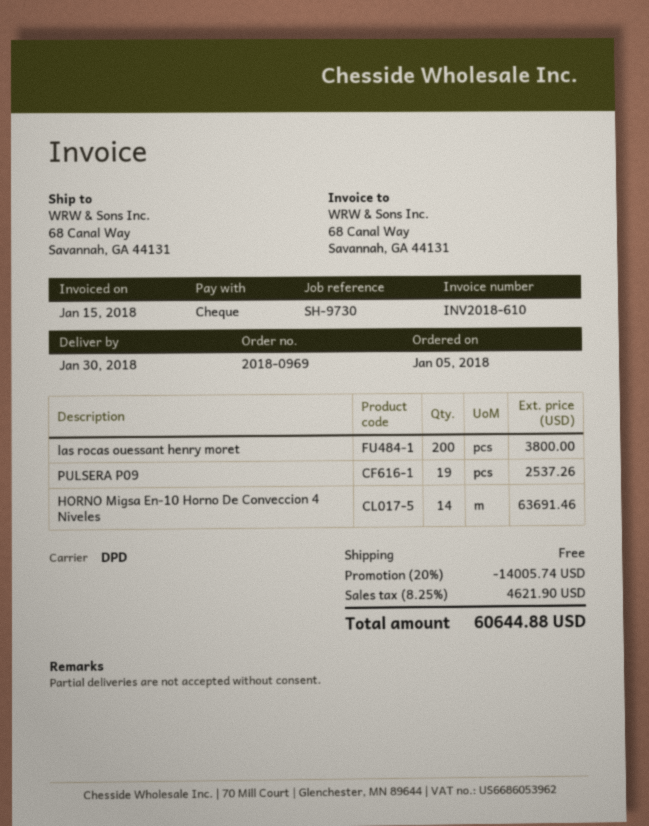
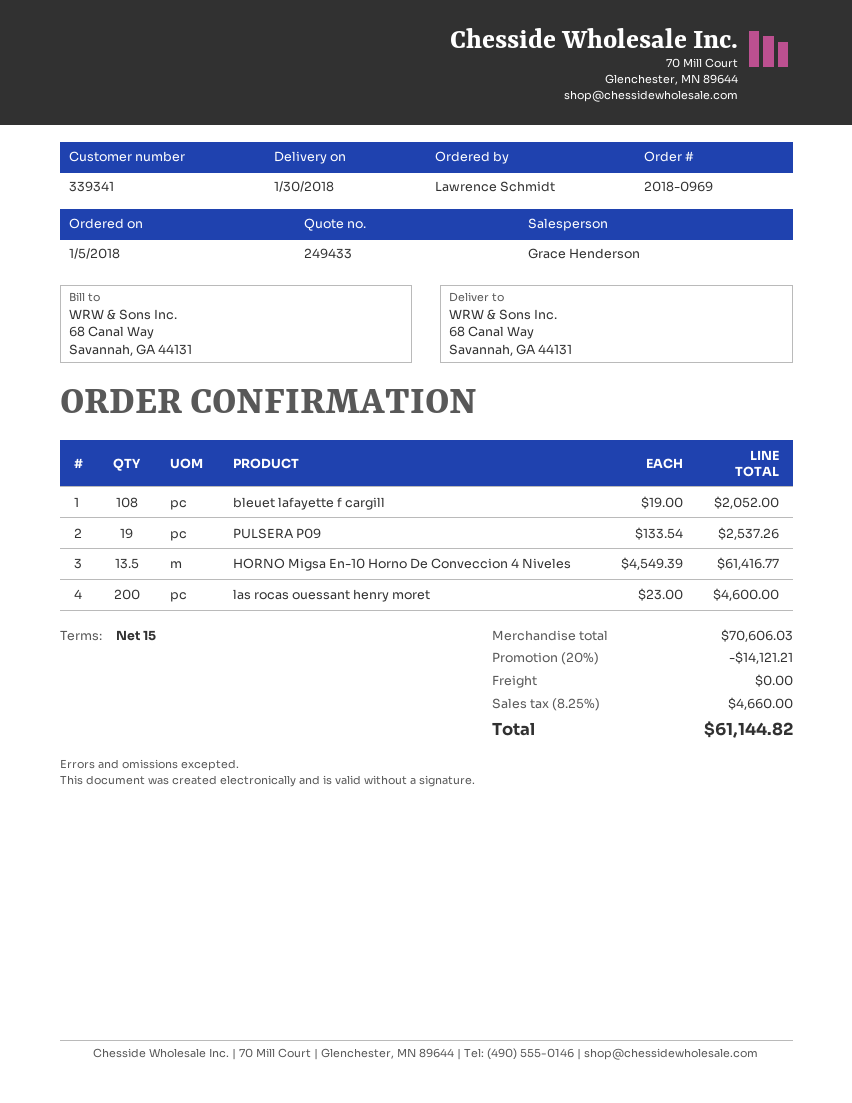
las rocas ouessant henry moret: 200 for 3800.00 -> 200 for 4600.00
HORNO Migsa En-10 Horno De Conveccion 4 Niveles: 14 for 63691.46 -> 13.5 for 61416.77
bleuet lafayette f cargill: none -> 108 for 2052.00
discount: 20% = 14005.74 -> 20% = 14121.21
tax: 8.25% = 4621.90 -> 8.25% = 4660.00
total: 60644.88 -> 61144.82

